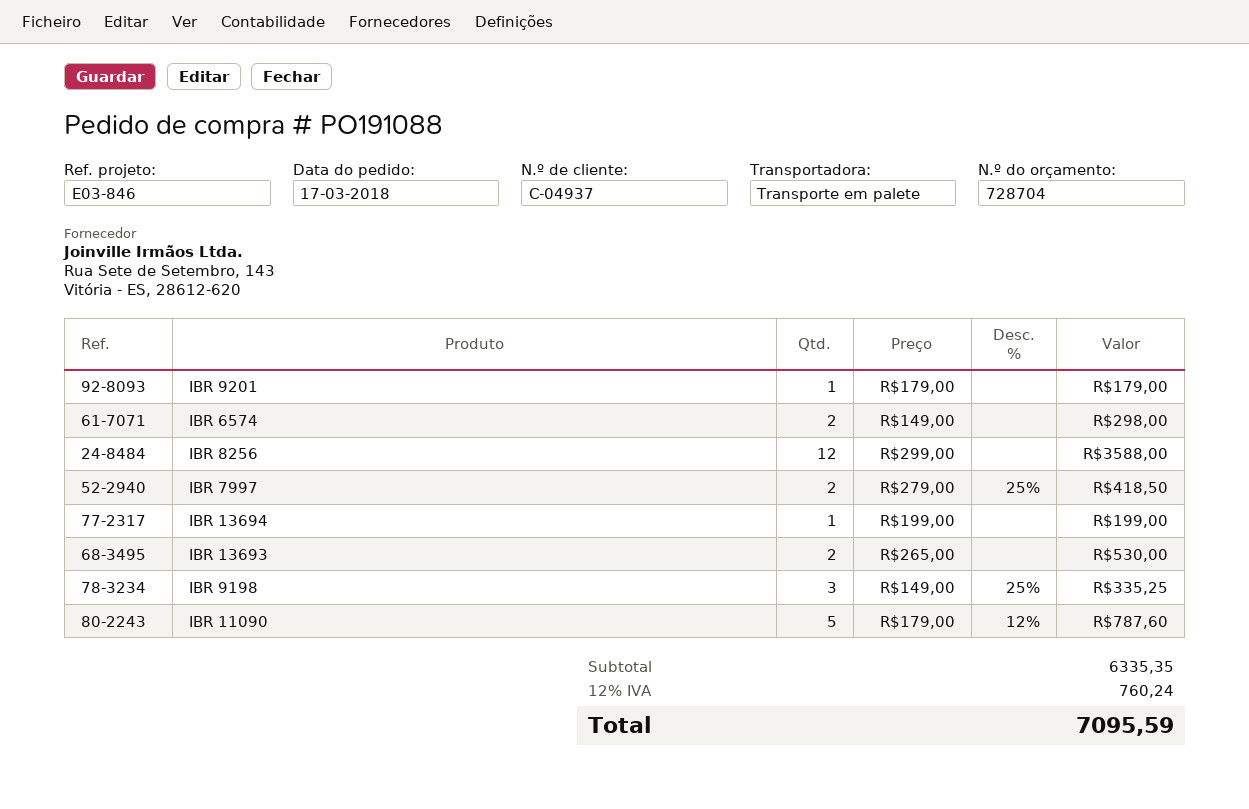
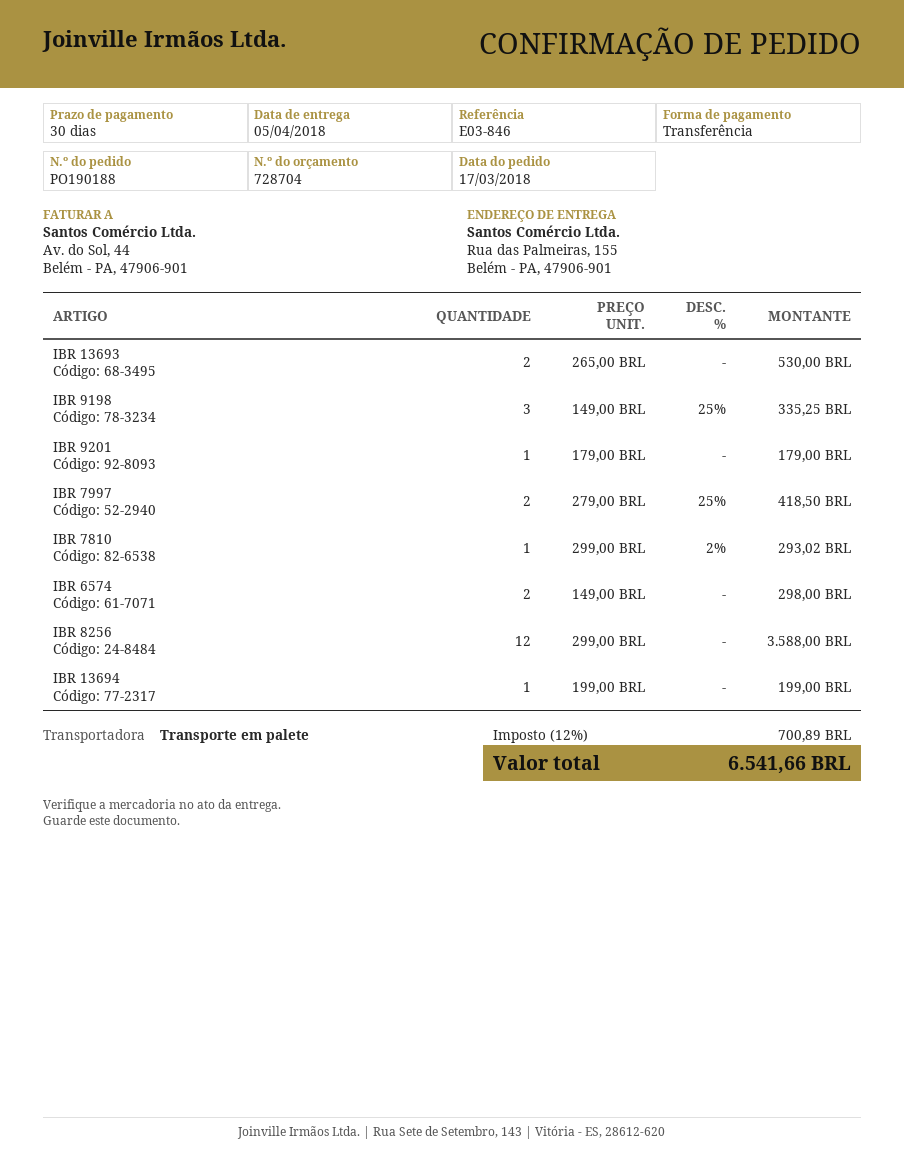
order number: PO191088 -> PO190188
IBR 11090: 5 x 179.00 - 12% = 787.60 -> none
IBR 7810: none -> 1 x 299.00 - 2% = 293.02
tax: 12% = 760.24 -> 12% = 700.89
total: 7095.59 -> 6541.66

